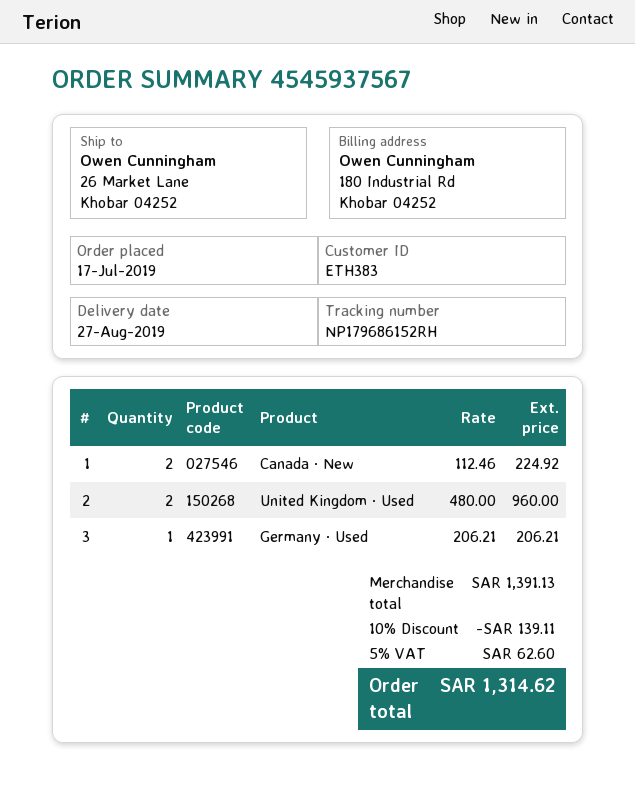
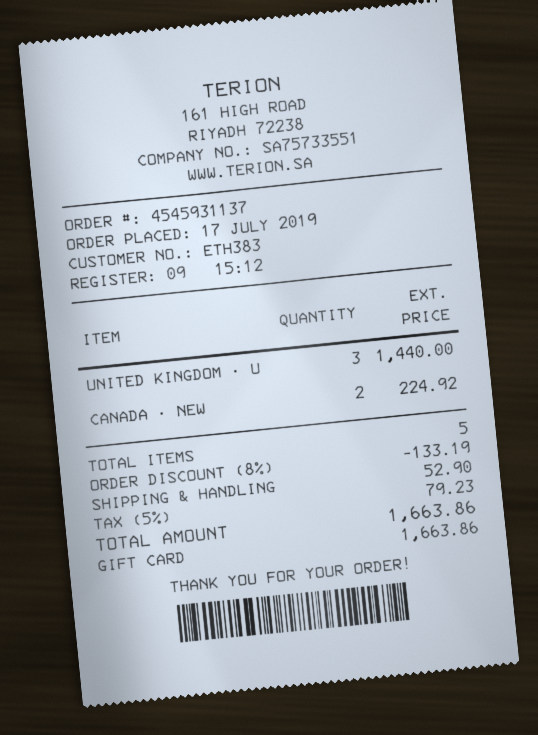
order number: 4545937567 -> 4545931137
United Kingdom · Used: 2 for 960.00 -> 3 for 1440.00
Germany · Used: 1 for 206.21 -> none
discount: 10% = 139.11 -> 8% = 133.19
shipping: none -> 52.90
tax: 5% = 62.60 -> 5% = 79.23
total: 1314.62 -> 1663.86

